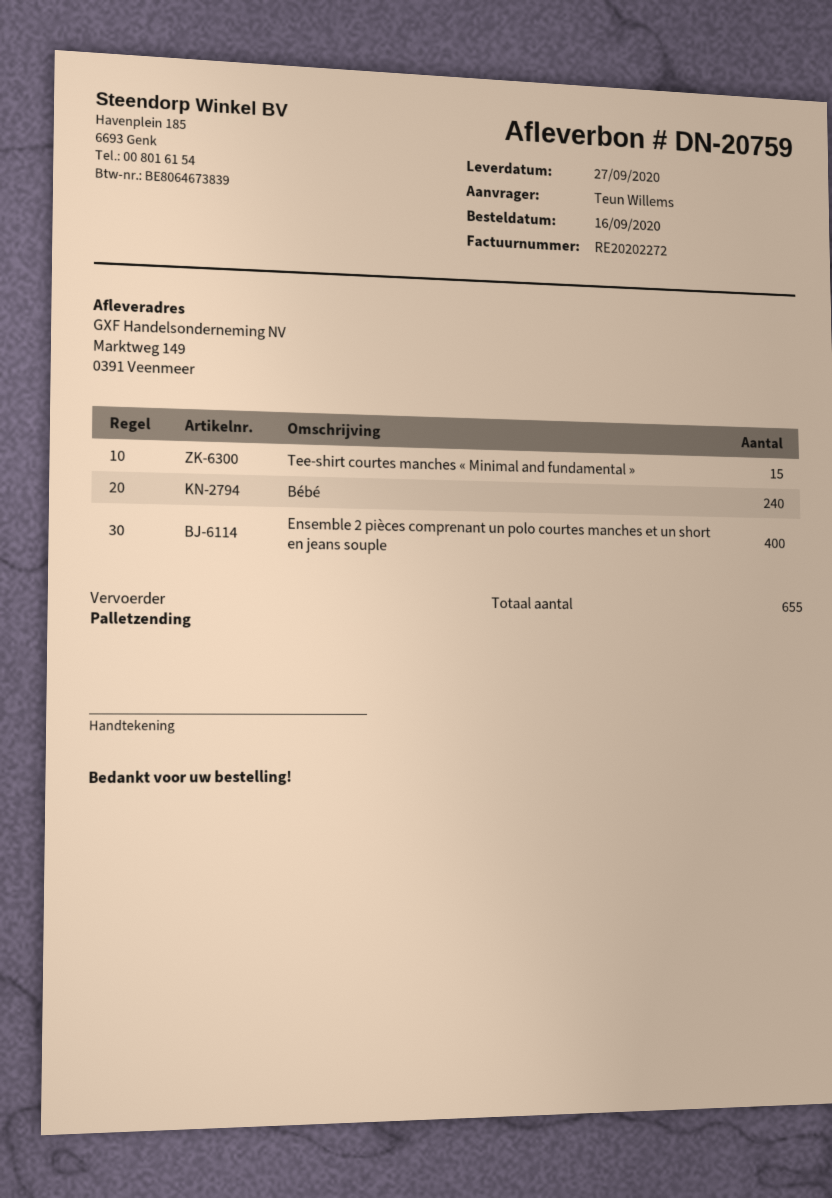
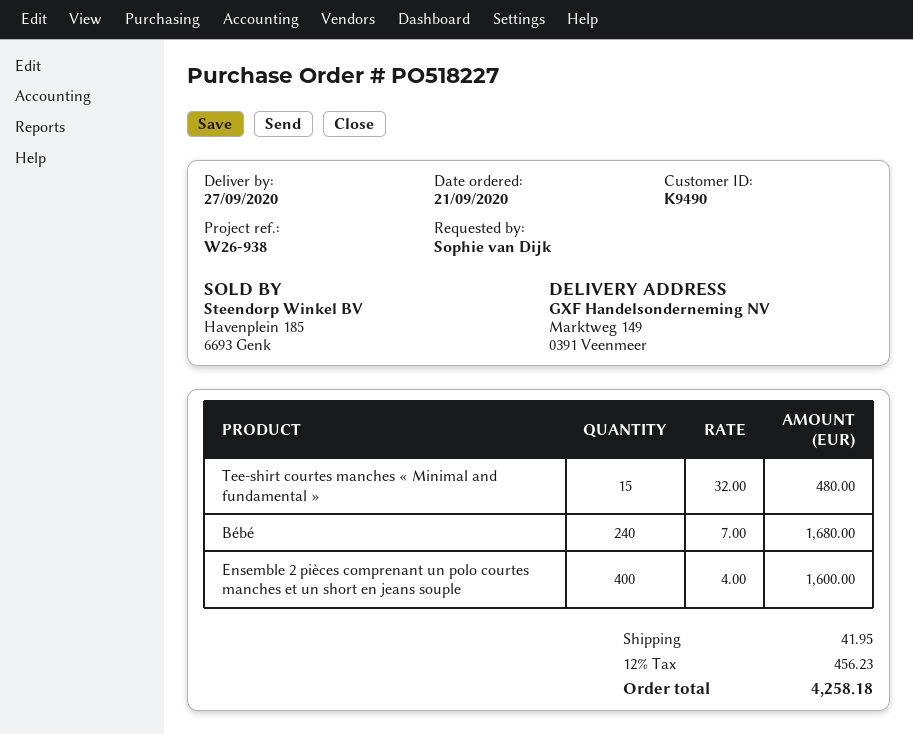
order date: 2020-09-16 -> 2020-09-21
ordered by: Teun Willems -> Sophie van Dijk

